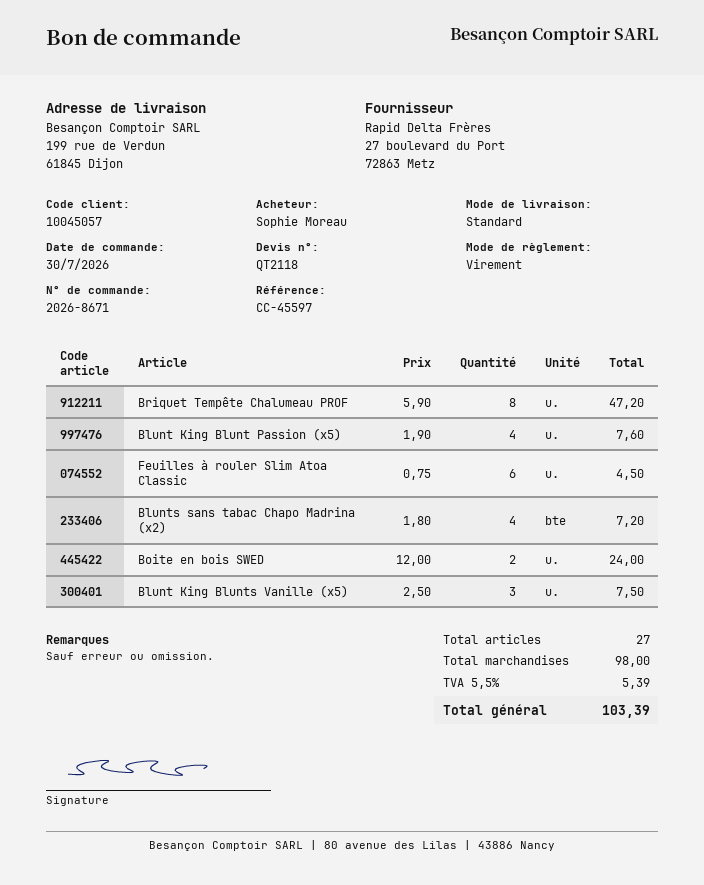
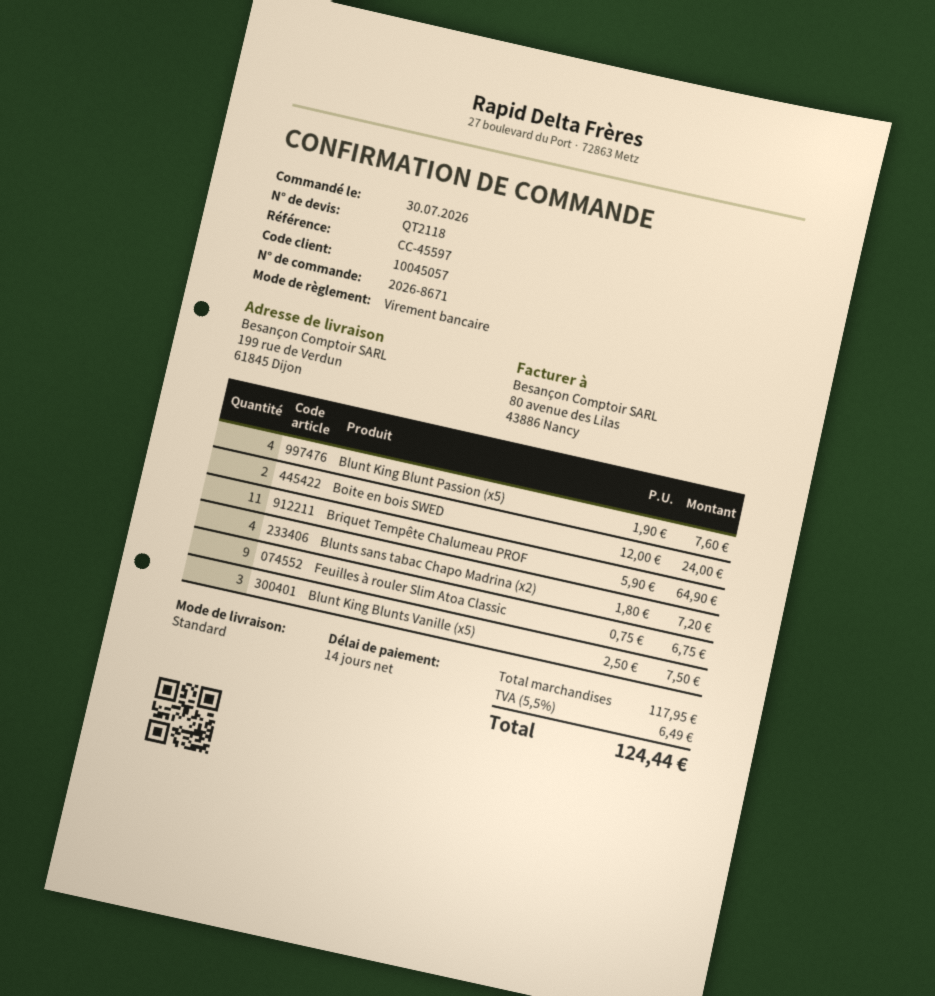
Briquet Tempête Chalumeau PROF: 8 x 5.90 = 47.20 -> 11 x 5.90 = 64.90
Feuilles à rouler Slim Atoa Classic: 6 x 0.75 = 4.50 -> 9 x 0.75 = 6.75
subtotal: 98.00 -> 117.95
tax: 5.5% = 5.39 -> 5.5% = 6.49
total: 103.39 -> 124.44

